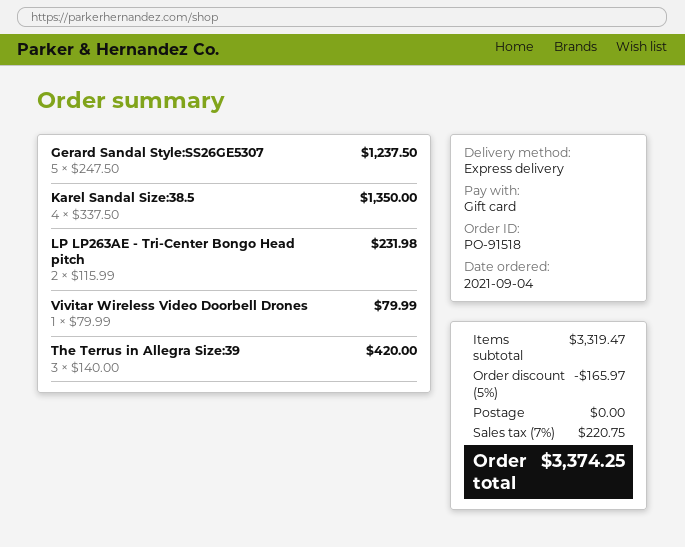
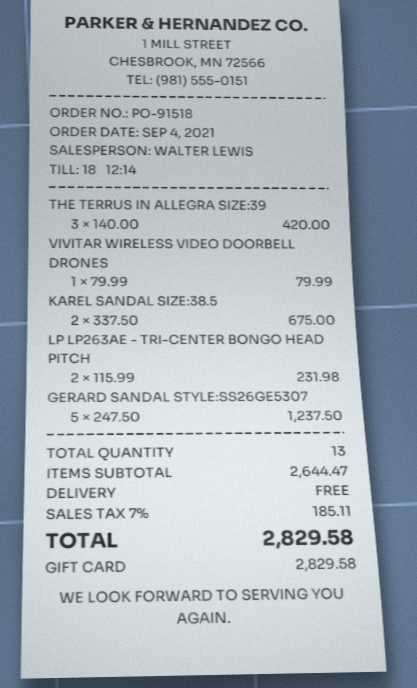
Karel Sandal Size:38.5: 4 x 337.50 = 1350.00 -> 2 x 337.50 = 675.00
subtotal: 3319.47 -> 2644.47
discount: 5% = 165.97 -> none
tax: 7% = 220.75 -> 7% = 185.11
total: 3374.25 -> 2829.58

